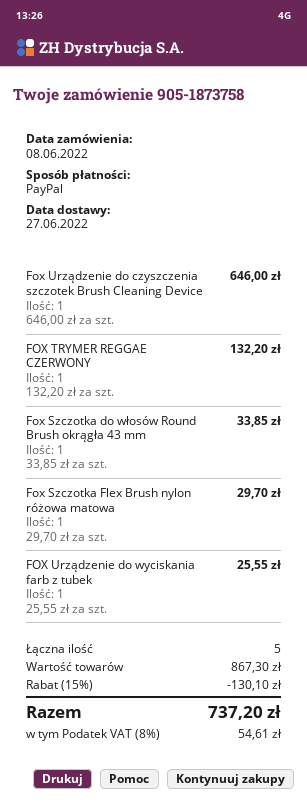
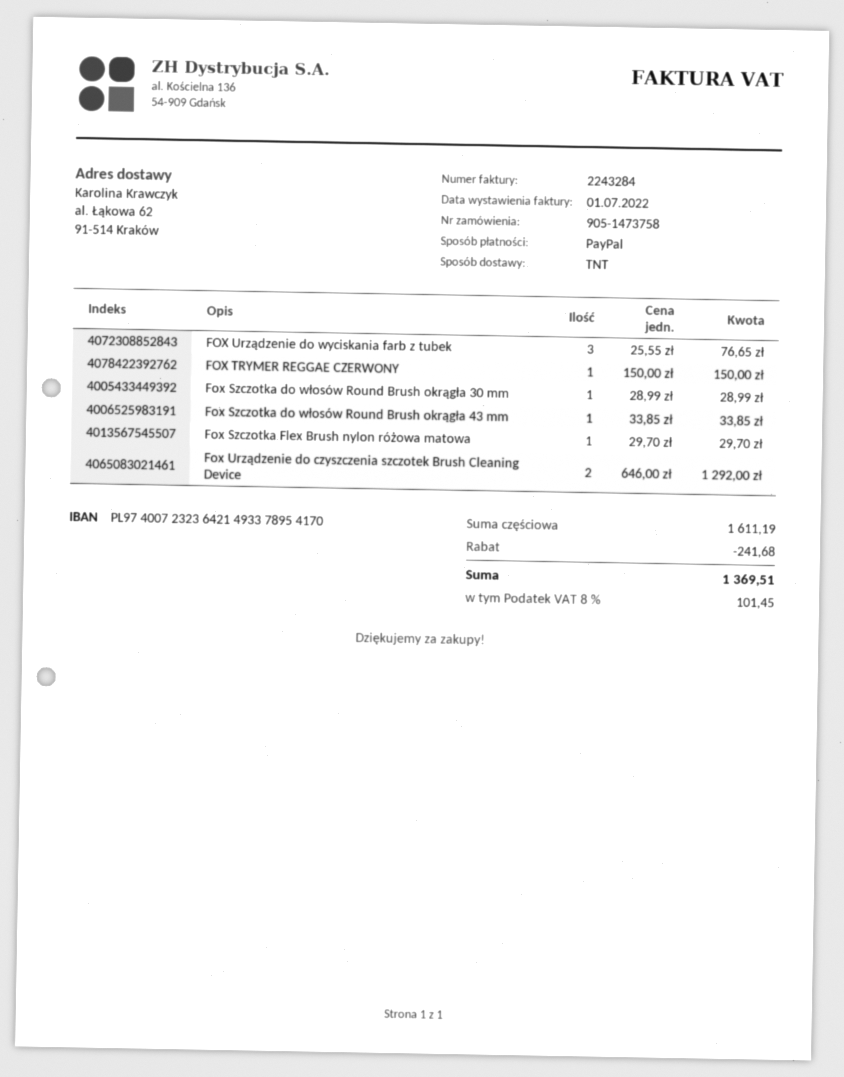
order number: 905-1873758 -> 905-1473758
Fox Urządzenie do czyszczenia szczotek Brush Cleaning Device: 1 x 646.00 = 646.00 -> 2 x 646.00 = 1292.00
FOX TRYMER REGGAE CZERWONY: 1 x 132.20 = 132.20 -> 1 x 150.00 = 150.00
FOX Urządzenie do wyciskania farb z tubek: 1 x 25.55 = 25.55 -> 3 x 25.55 = 76.65
Fox Szczotka do włosów Round Brush okrągła 30 mm: none -> 1 x 28.99 = 28.99
subtotal: 867.30 -> 1611.19
discount: 130.10 -> 241.68
tax: 8% = 54.61 -> 8% = 101.45
total: 737.20 -> 1369.51

